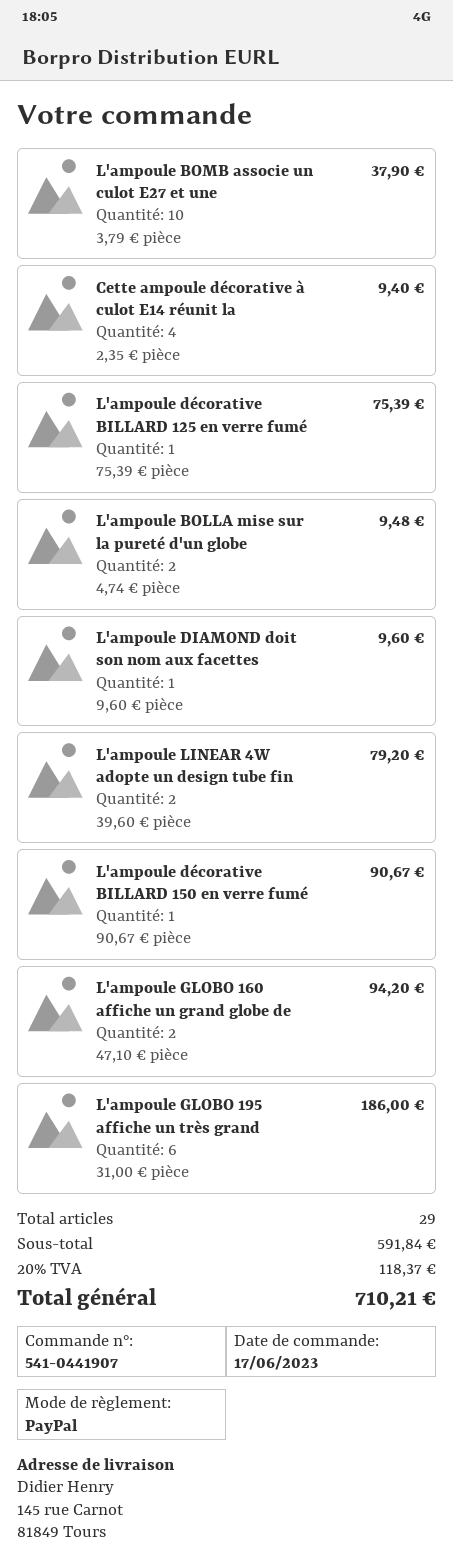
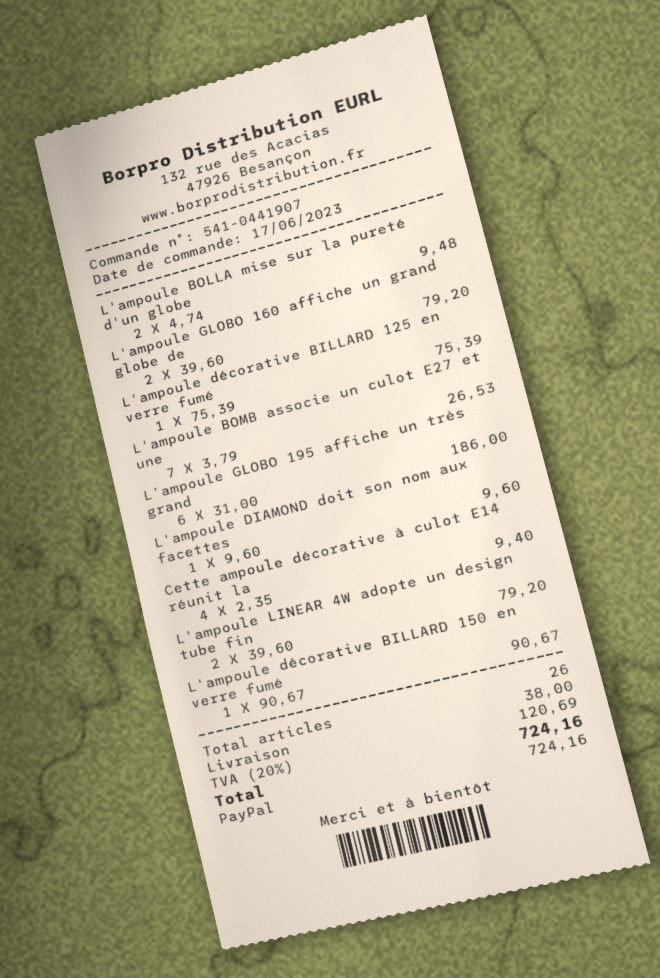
L'ampoule BOMB associe un culot E27 et une: 10 x 3.79 = 37.90 -> 7 x 3.79 = 26.53
L'ampoule GLOBO 160 affiche un grand globe de: 2 x 47.10 = 94.20 -> 2 x 39.60 = 79.20
total quantity: 29 -> 26
shipping: none -> 38.00
tax: 20% = 118.37 -> 20% = 120.69
total: 710.21 -> 724.16

